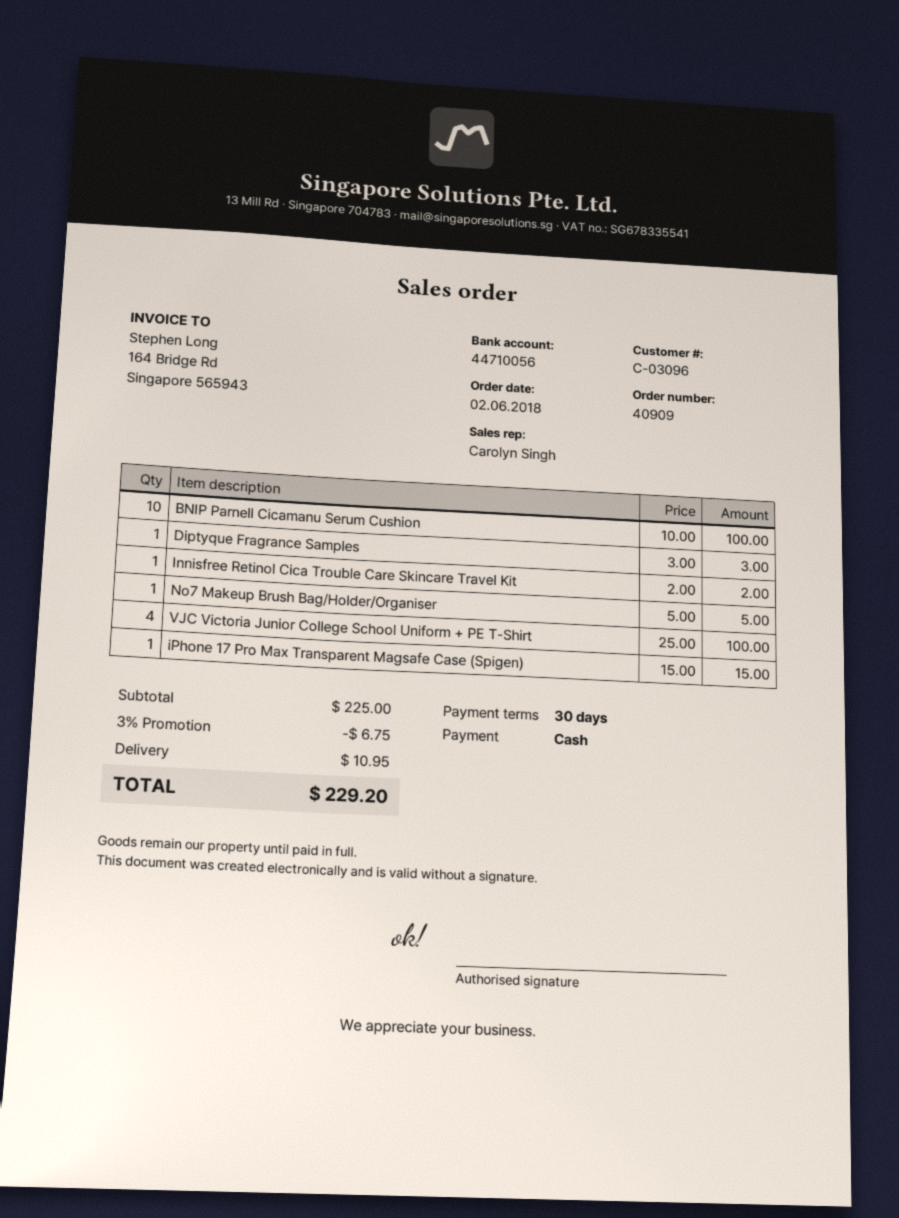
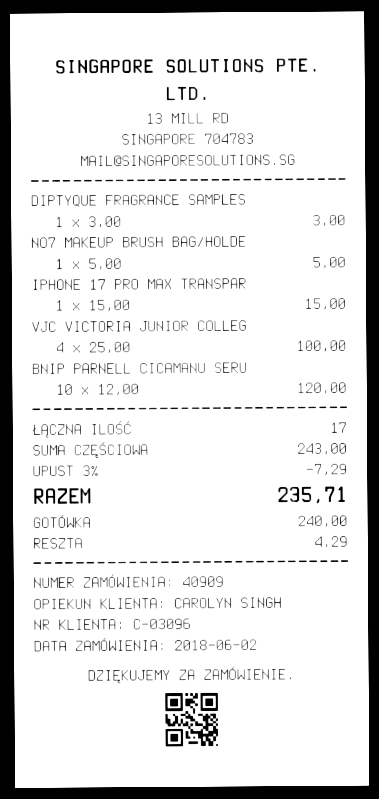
BNIP Parnell Cicamanu Serum Cushion: 10 x 10.00 = 100.00 -> 10 x 12.00 = 120.00
Innisfree Retinol Cica Trouble Care Skincare Travel Kit: 1 x 2.00 = 2.00 -> none
subtotal: 225.00 -> 243.00
discount: 3% = 6.75 -> 3% = 7.29
shipping: 10.95 -> none
total: 229.20 -> 235.71

